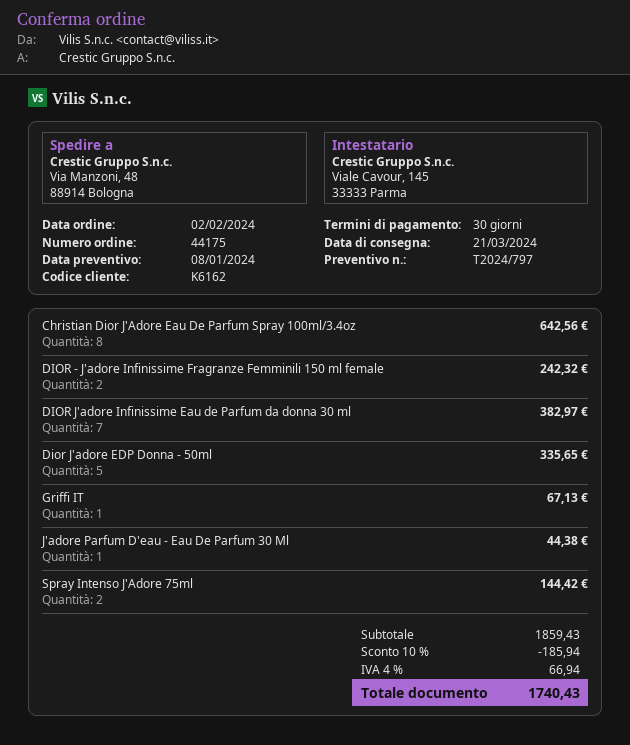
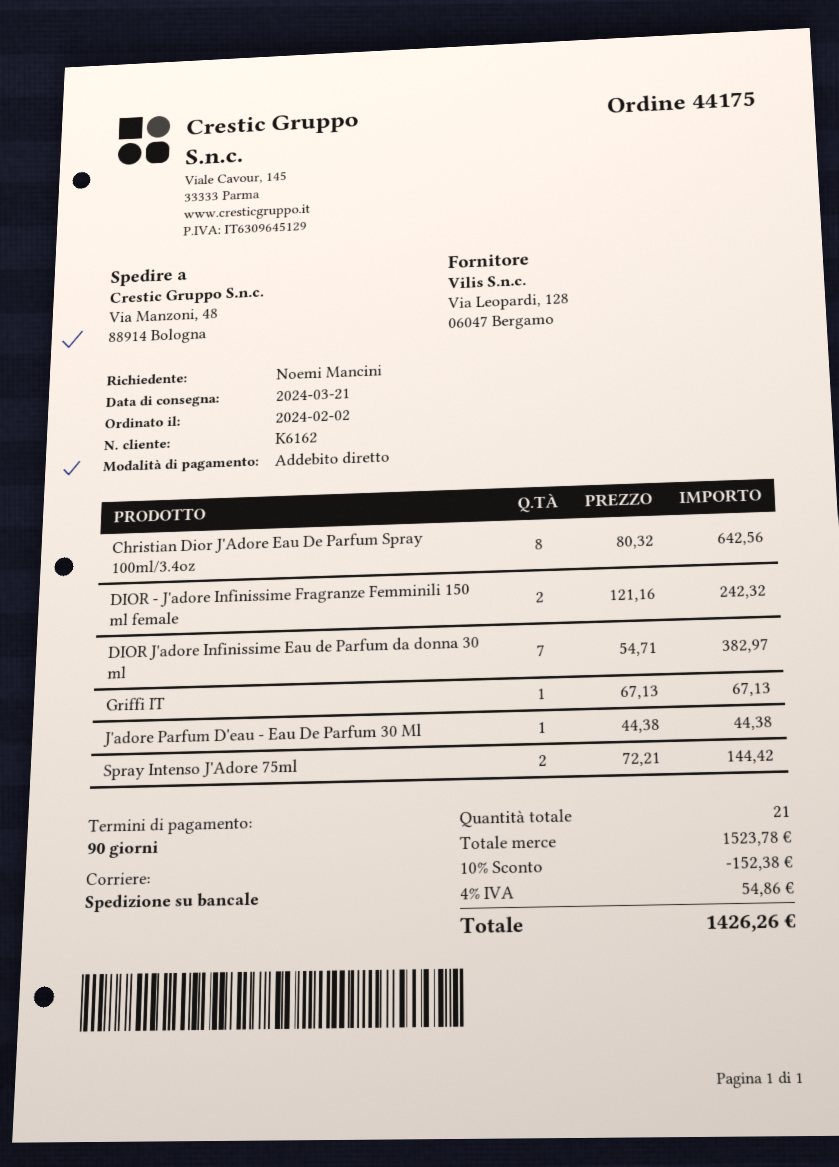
payment terms: 30 days -> 90 days
Dior J'adore EDP Donna - 50ml: 5 for 335.65 -> none
subtotal: 1859.43 -> 1523.78
discount: 10% = 185.94 -> 10% = 152.38
tax: 4% = 66.94 -> 4% = 54.86
total: 1740.43 -> 1426.26

